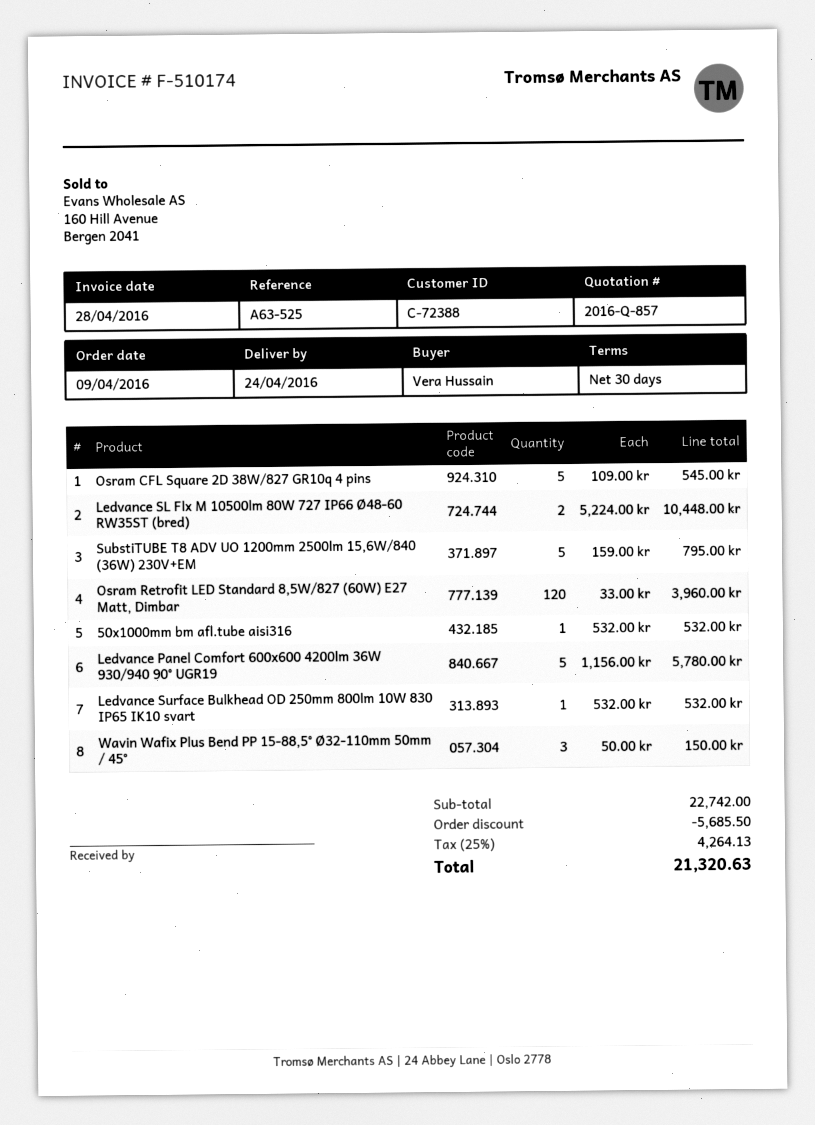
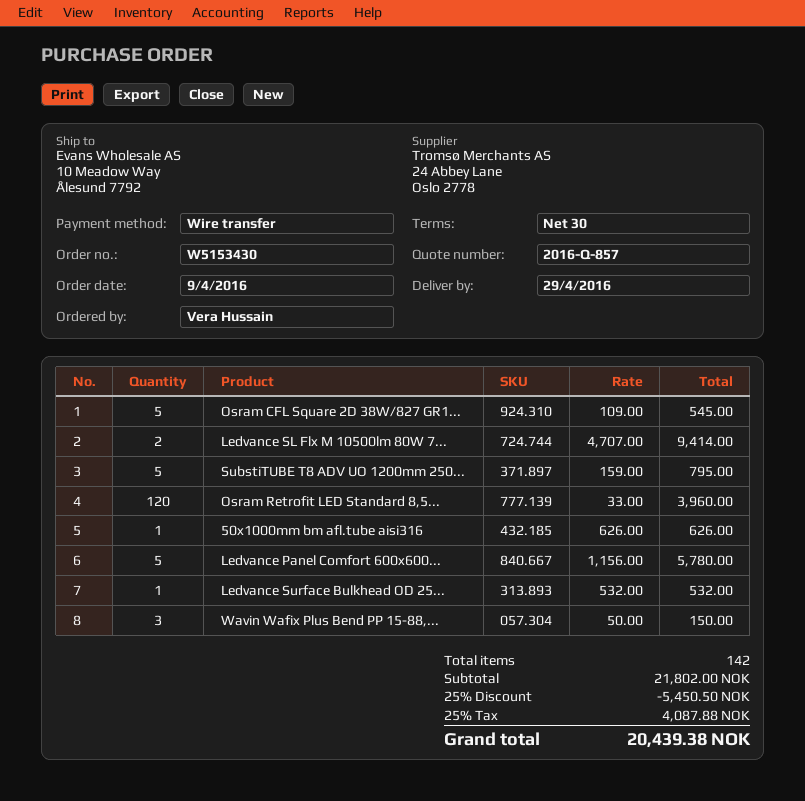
delivery date: 2016-04-24 -> 2016-04-29
Ledvance SL Flx M 10500lm 80W 727 IP66 Ø48-60 RW35ST (bred): 2 x 5224.00 = 10448.00 -> 2 x 4707.00 = 9414.00
50x1000mm bm afl.tube aisi316: 1 x 532.00 = 532.00 -> 1 x 626.00 = 626.00
subtotal: 22742.00 -> 21802.00
discount: 5685.50 -> 5450.50
tax: 25% = 4264.13 -> 25% = 4087.88
total: 21320.63 -> 20439.38

